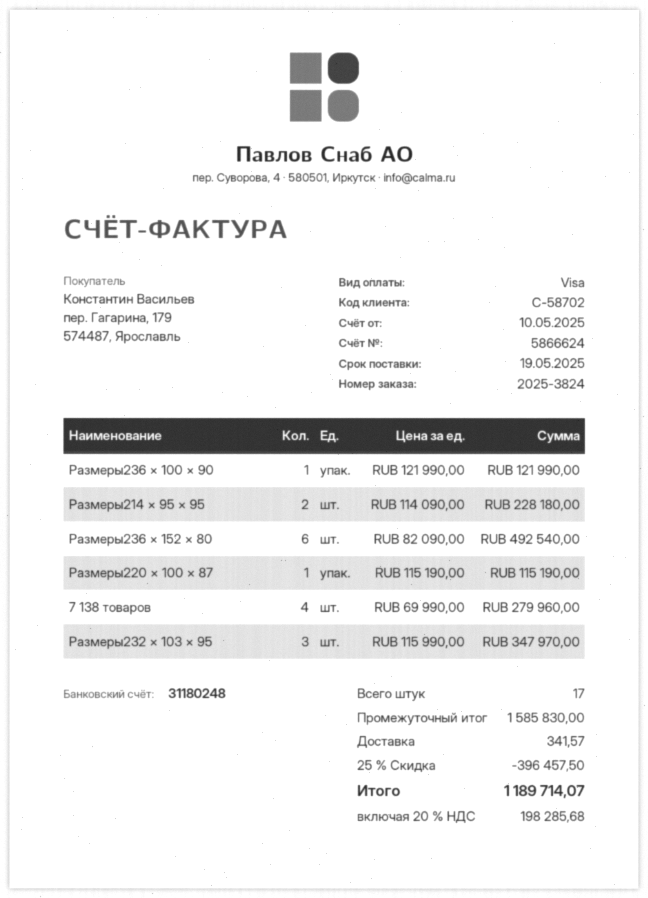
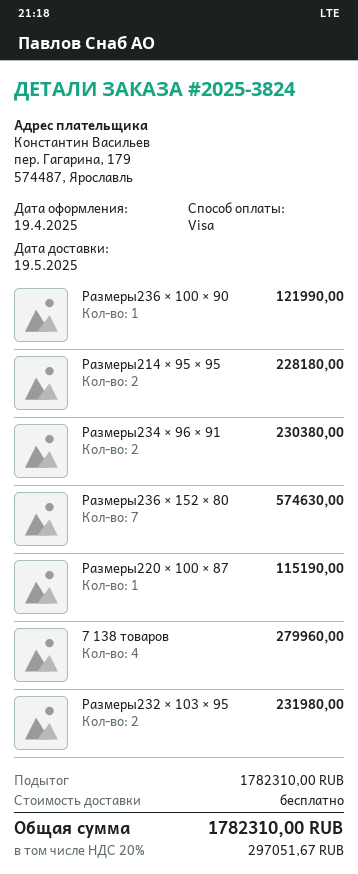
Размеры236 × 152 × 80: 6 for 492540.00 -> 7 for 574630.00
Размеры232 × 103 × 95: 3 for 347970.00 -> 2 for 231980.00
Размеры234 × 96 × 91: none -> 2 for 230380.00
subtotal: 1585830.00 -> 1782310.00
discount: 25% = 396457.50 -> none
shipping: 341.57 -> 0.00
tax: 20% = 198285.68 -> 20% = 297051.67
total: 1189714.07 -> 1782310.00

